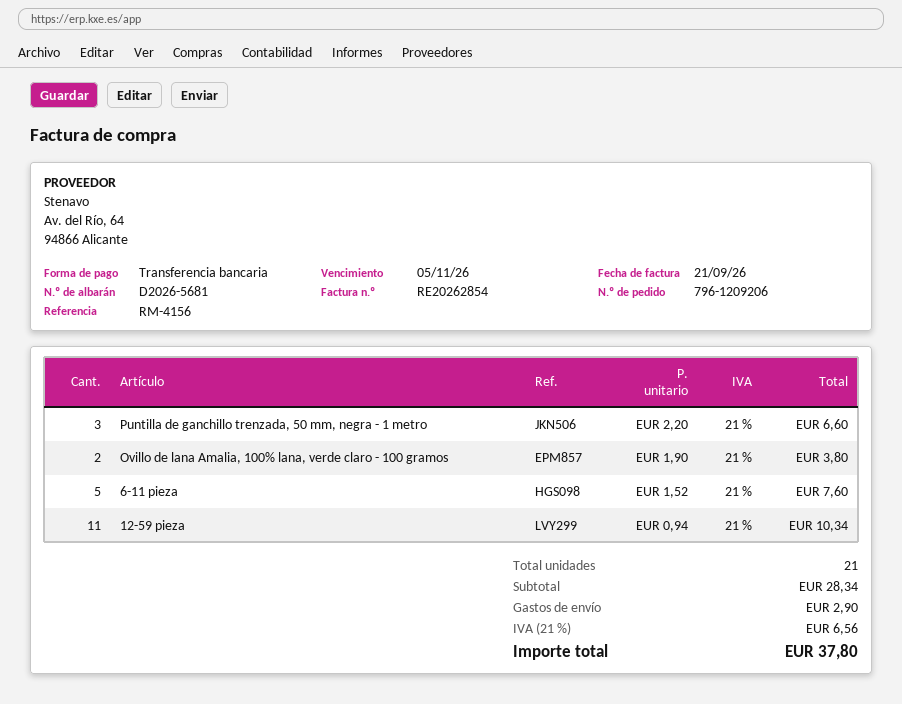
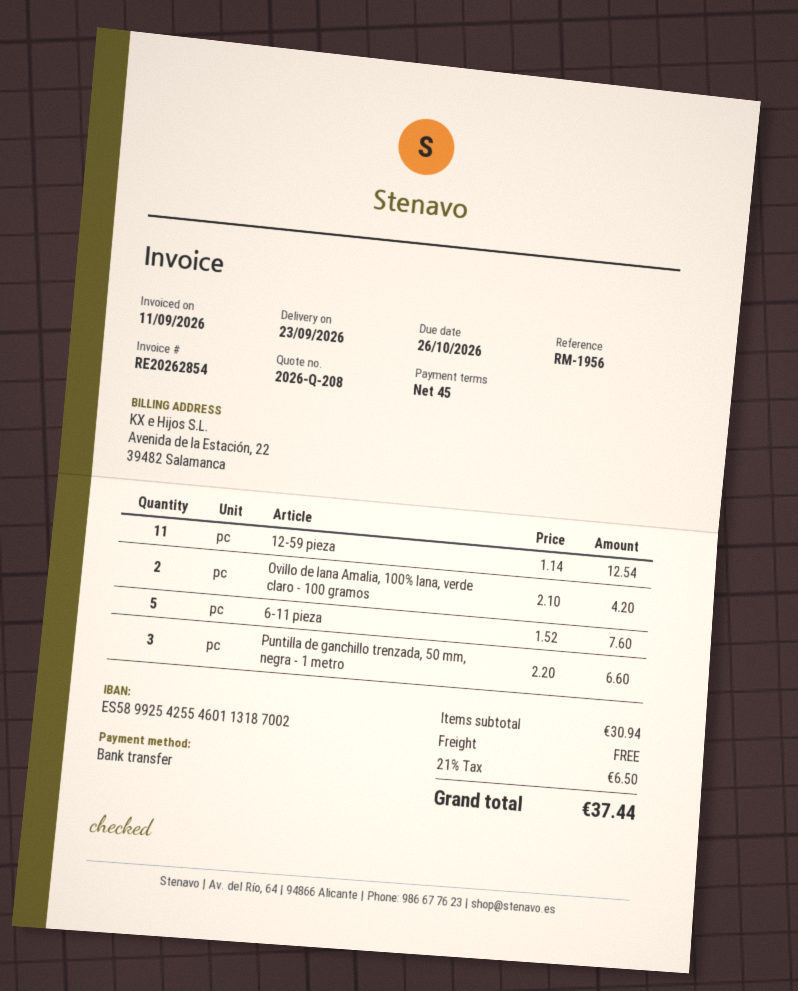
invoice date: 2026-09-21 -> 2026-09-11
due date: 2026-11-05 -> 2026-10-26
reference: RM-4156 -> RM-1956
Ovillo de lana Amalia, 100% lana, verde claro - 100 gramos: 2 x 1.90 = 3.80 -> 2 x 2.10 = 4.20
12-59 pieza: 11 x 0.94 = 10.34 -> 11 x 1.14 = 12.54
subtotal: 28.34 -> 30.94
shipping: 2.90 -> 0.00
tax: 21% = 6.56 -> 21% = 6.50
total: 37.80 -> 37.44

